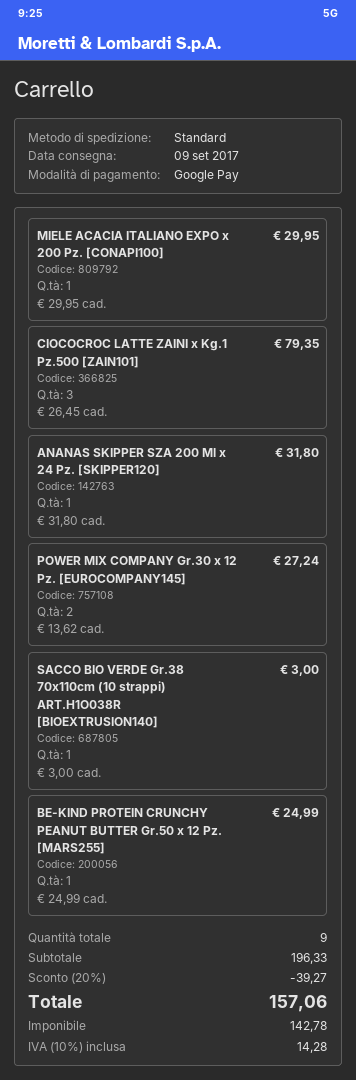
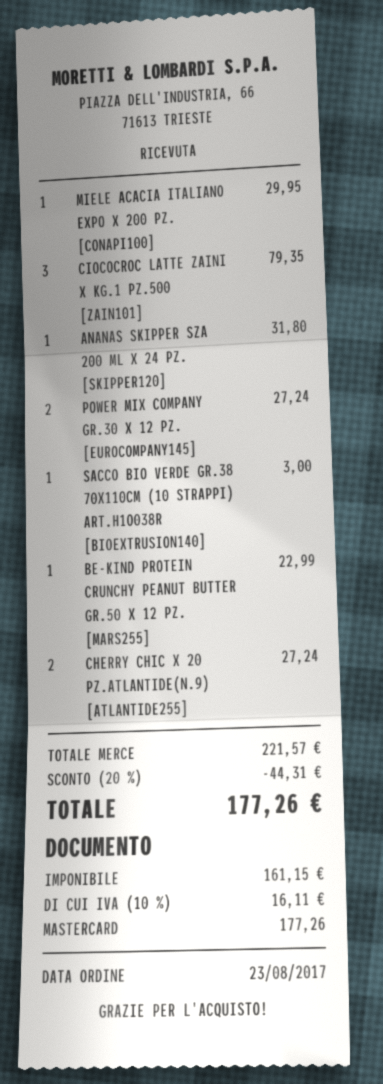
payment method: Google Pay -> Mastercard
BE-KIND PROTEIN CRUNCHY PEANUT BUTTER Gr.50 x 12 Pz. [MARS255]: 1 for 24.99 -> 1 for 22.99
CHERRY CHIC X 20 PZ.ATLANTIDE(N.9) [ATLANTIDE255]: none -> 2 for 27.24
subtotal: 196.33 -> 221.57
discount: 20% = 39.27 -> 20% = 44.31
net: 142.78 -> 161.15
tax: 10% = 14.28 -> 10% = 16.11
total: 157.06 -> 177.26

